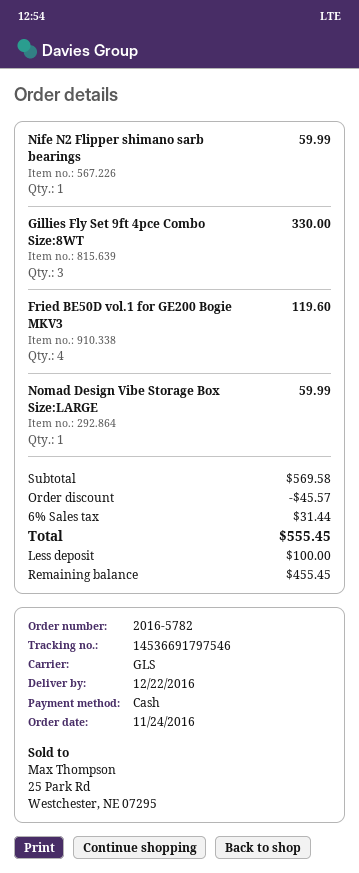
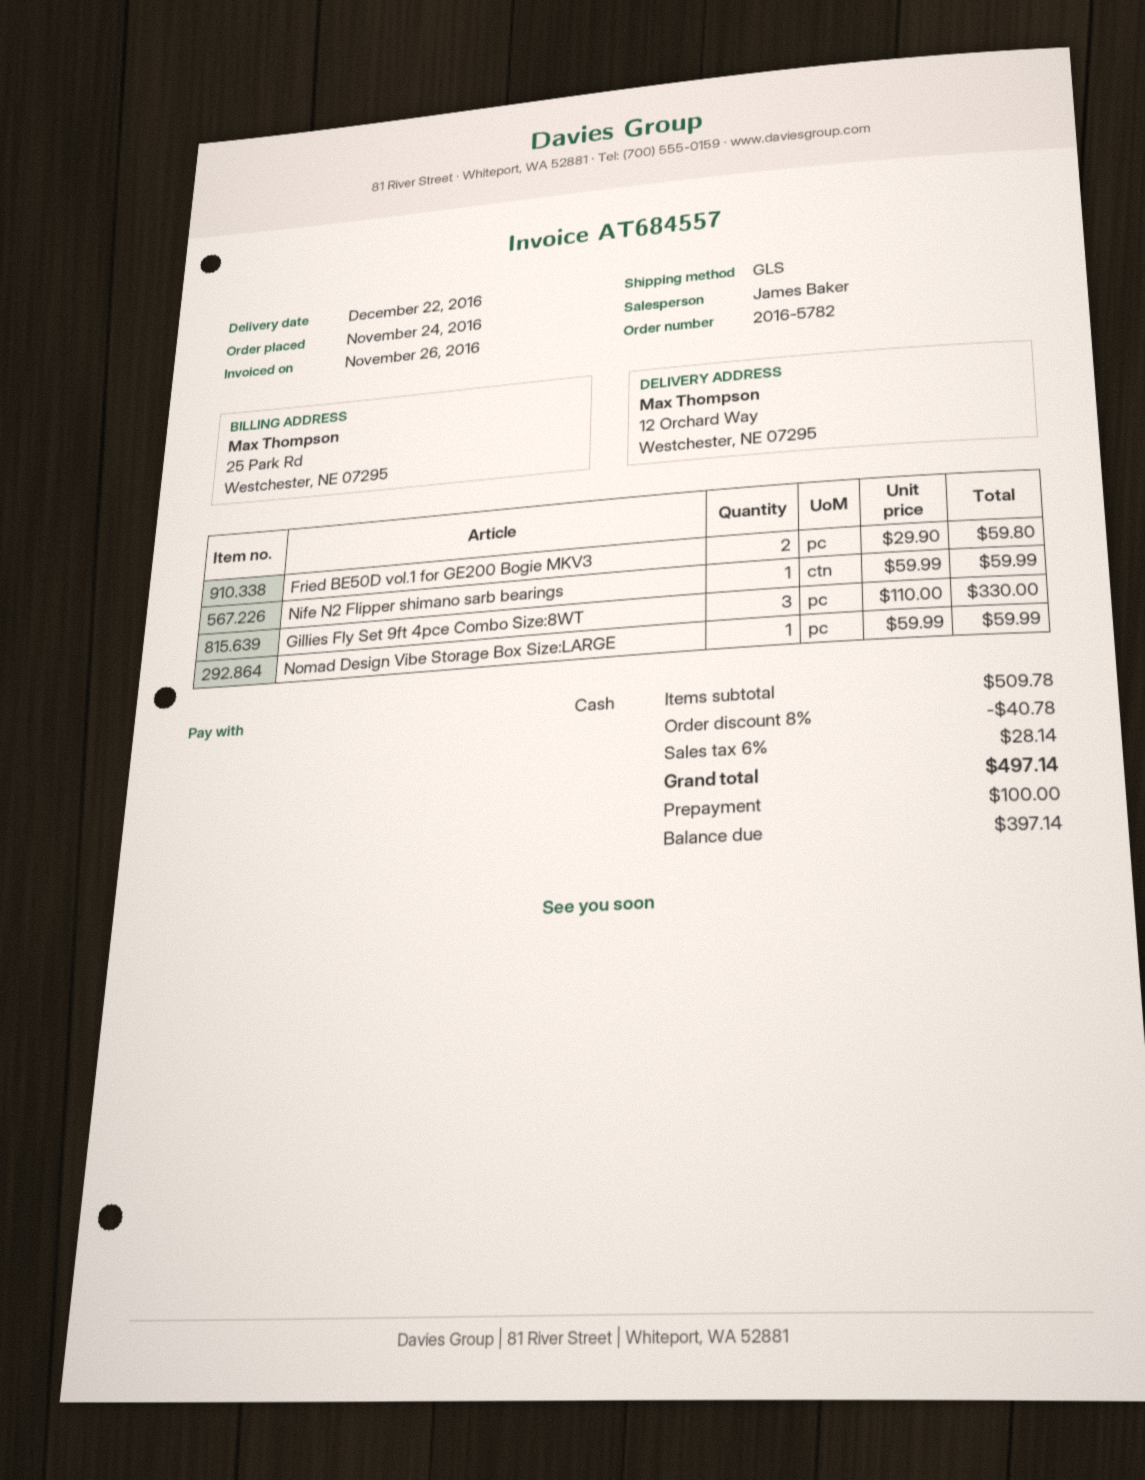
Fried BE50D vol.1 for GE200 Bogie MKV3: 4 for 119.60 -> 2 for 59.80
subtotal: 569.58 -> 509.78
discount: 45.57 -> 40.78
tax: 6% = 31.44 -> 6% = 28.14
total: 555.45 -> 497.14
balance: 455.45 -> 397.14

